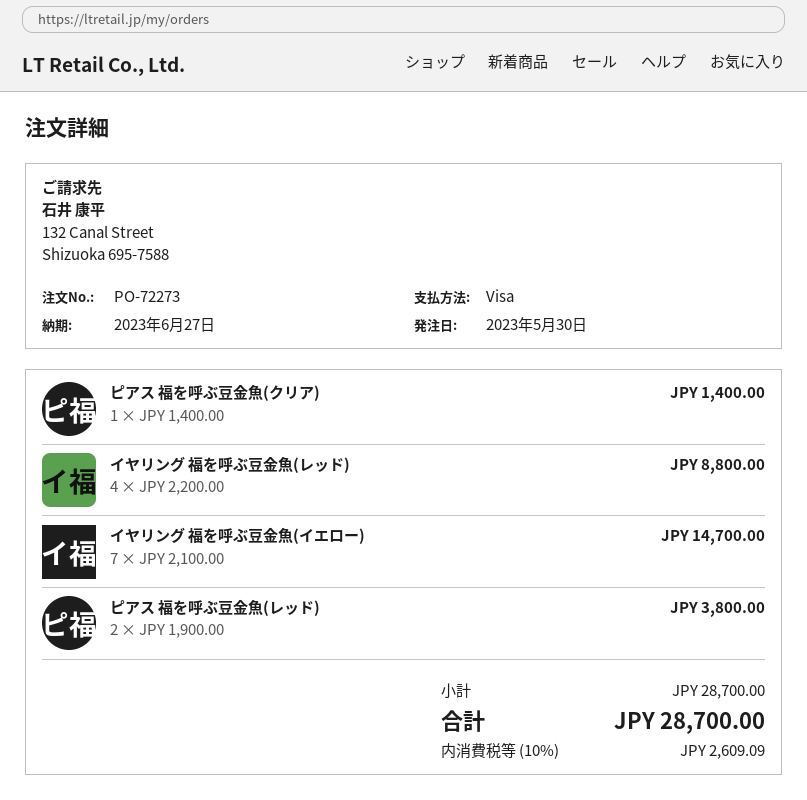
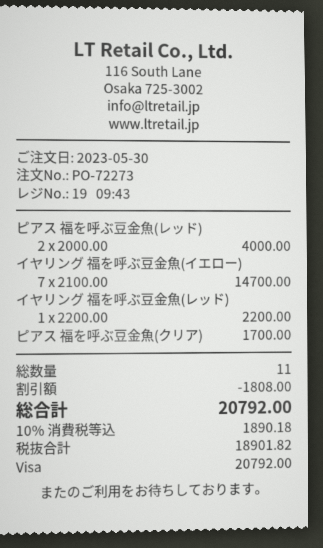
ピアス 福を呼ぶ豆金魚(クリア): 1 x 1400.00 = 1400.00 -> 1 x 1700.00 = 1700.00
イヤリング 福を呼ぶ豆金魚(レッド): 4 x 2200.00 = 8800.00 -> 1 x 2200.00 = 2200.00
ピアス 福を呼ぶ豆金魚(レッド): 2 x 1900.00 = 3800.00 -> 2 x 2000.00 = 4000.00
discount: none -> 1808.00
tax: 10% = 2609.09 -> 10% = 1890.18
total: 28700.00 -> 20792.00

